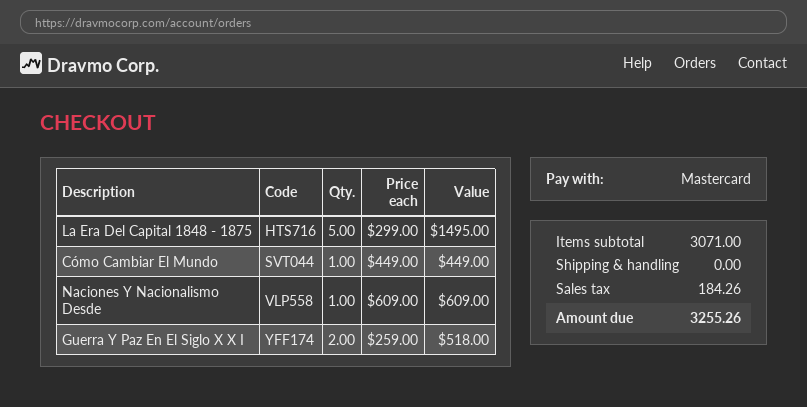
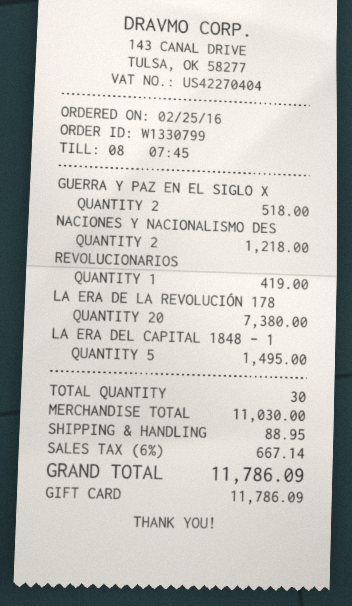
payment method: Mastercard -> gift card
Cómo Cambiar El Mundo: 1 for 449.00 -> none
Naciones Y Nacionalismo Desde: 1 for 609.00 -> 2 for 1218.00
REVOLUCIONARIOS: none -> 1 for 419.00
LA ERA DE LA REVOLUCIÓN 178: none -> 20 for 7380.00
subtotal: 3071.00 -> 11030.00
shipping: 0.00 -> 88.95
tax: 184.26 -> 667.14
total: 3255.26 -> 11786.09

